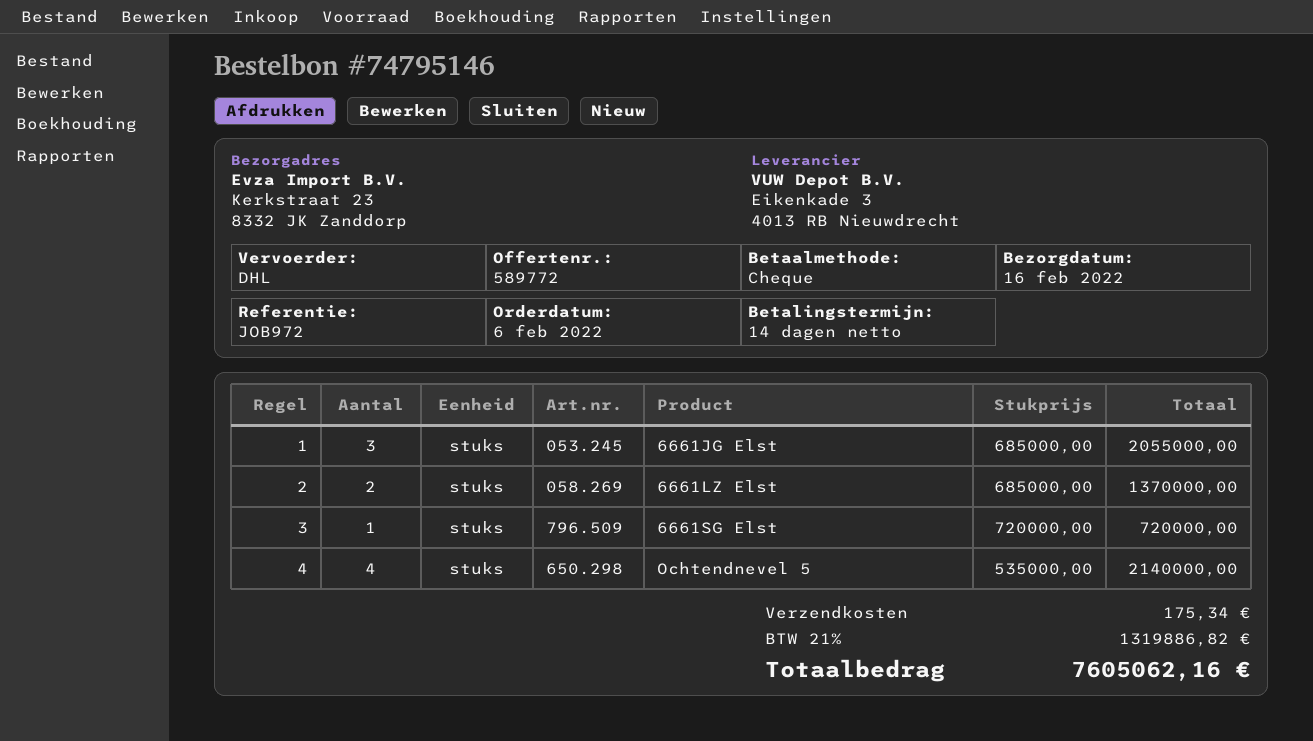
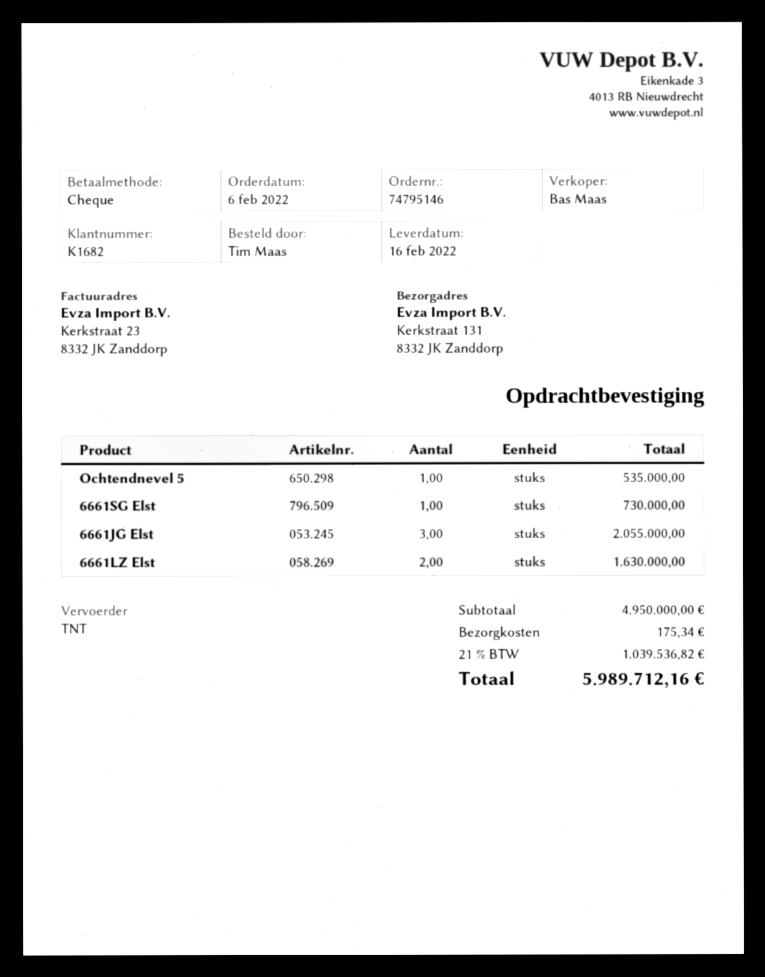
shipping method: DHL -> TNT
ship to: Kerkstraat 23, 8332 JK Zanddorp -> Kerkstraat 131, 8332 JK Zanddorp
6661LZ Elst: 2 for 1370000.00 -> 2 for 1630000.00
6661SG Elst: 1 for 720000.00 -> 1 for 730000.00
Ochtendnevel 5: 4 for 2140000.00 -> 1 for 535000.00
tax: 21% = 1319886.82 -> 21% = 1039536.82
total: 7605062.16 -> 5989712.16

